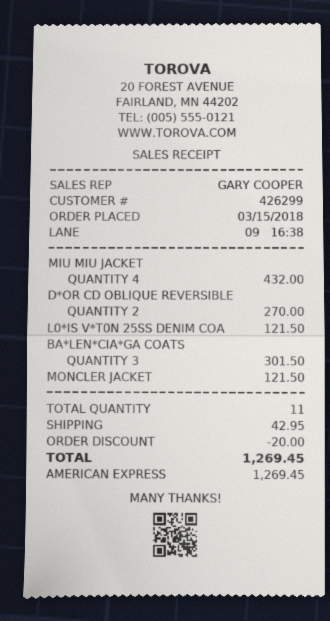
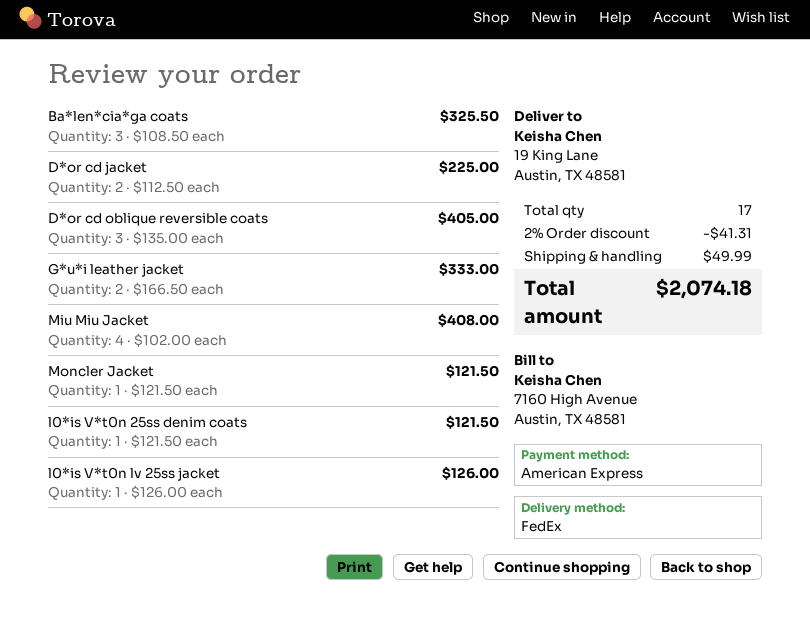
MIU MIU JACKET: 4 for 432.00 -> 4 for 408.00
D*OR CD OBLIQUE REVERSIBLE: 2 for 270.00 -> 3 for 405.00
BA*LEN*CIA*GA COATS: 3 for 301.50 -> 3 for 325.50
D*or cd jacket: none -> 2 for 225.00
G*u*i leather jacket: none -> 2 for 333.00
l0*is V*t0n lv 25ss jacket: none -> 1 for 126.00
total quantity: 11 -> 17
discount: 20.00 -> 41.31
shipping: 42.95 -> 49.99
total: 1269.45 -> 2074.18

